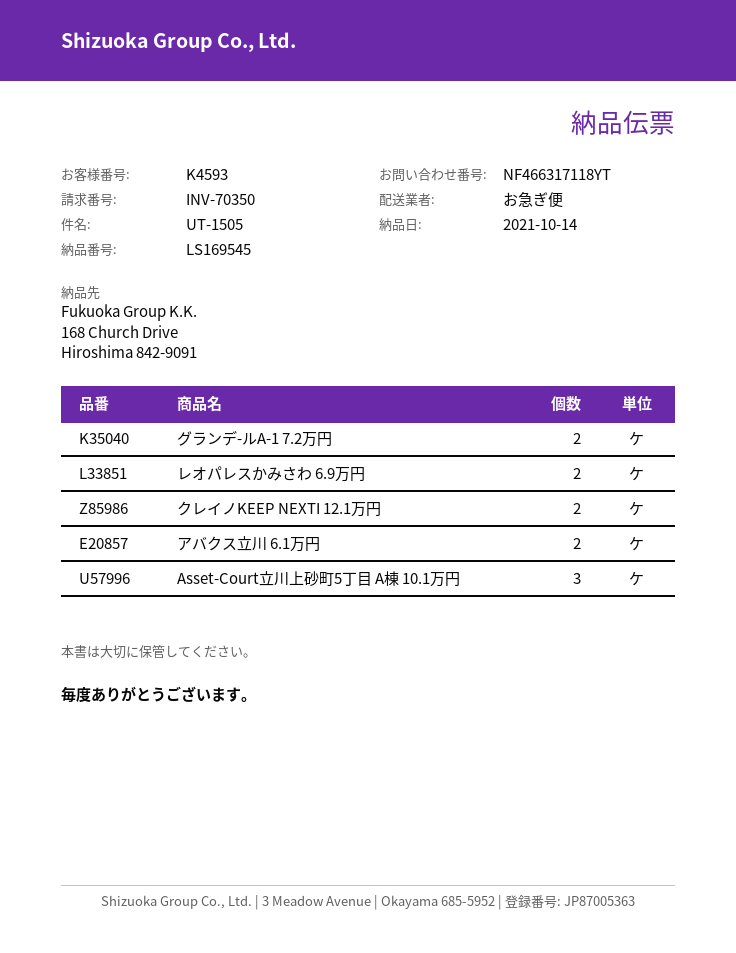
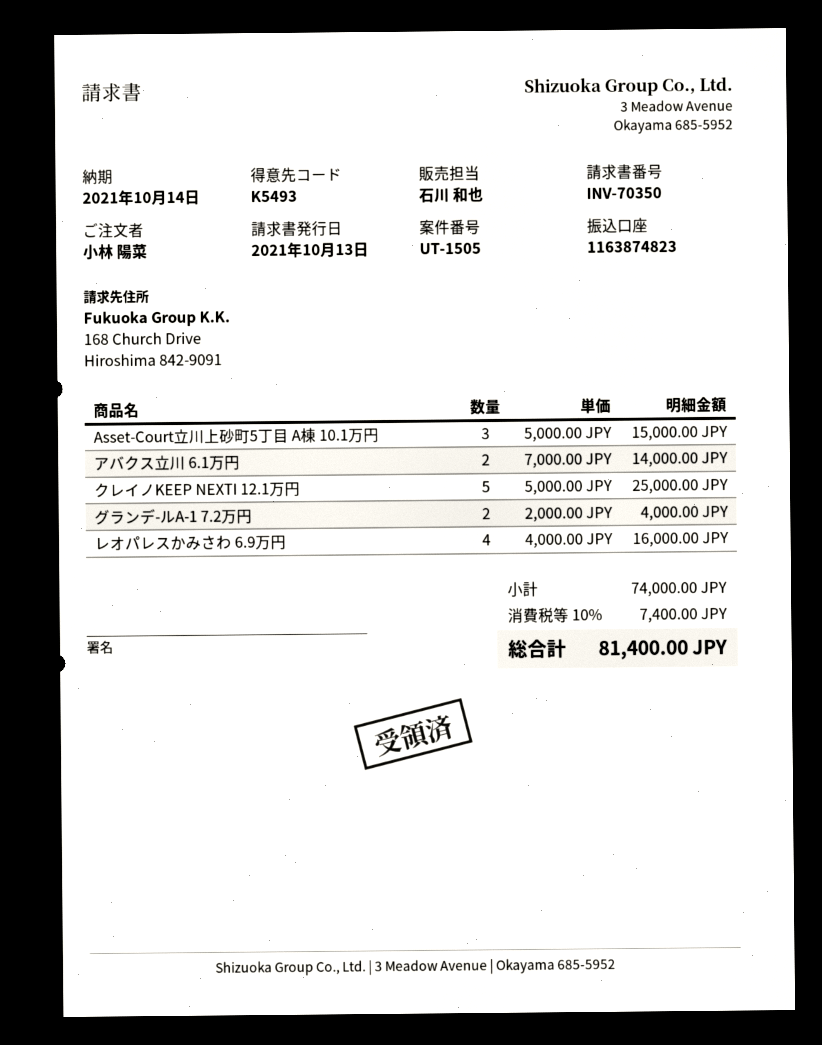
customer number: K4593 -> K5493
レオパレスかみさわ 6.9万円: 2 -> 4
クレイノKEEP NEXTI 12.1万円: 2 -> 5

